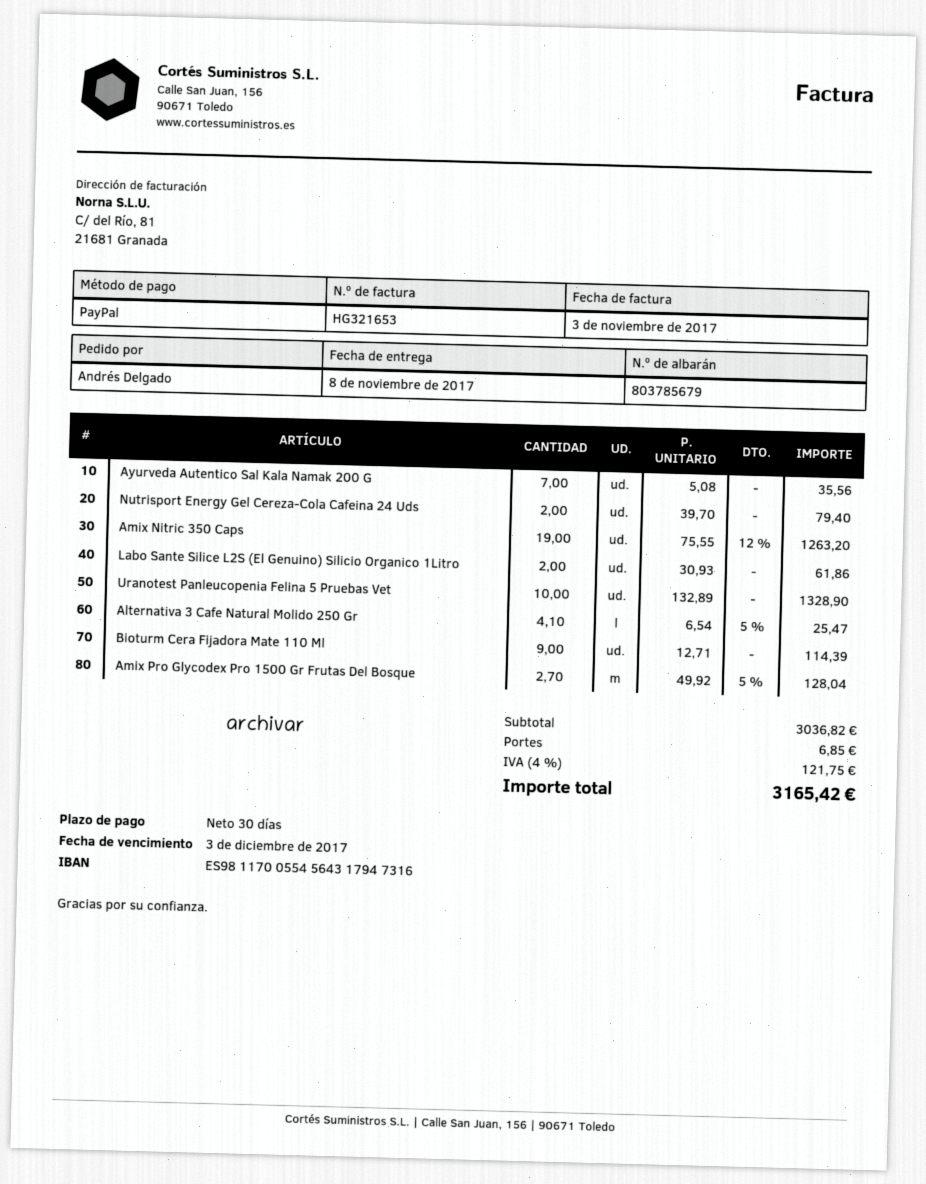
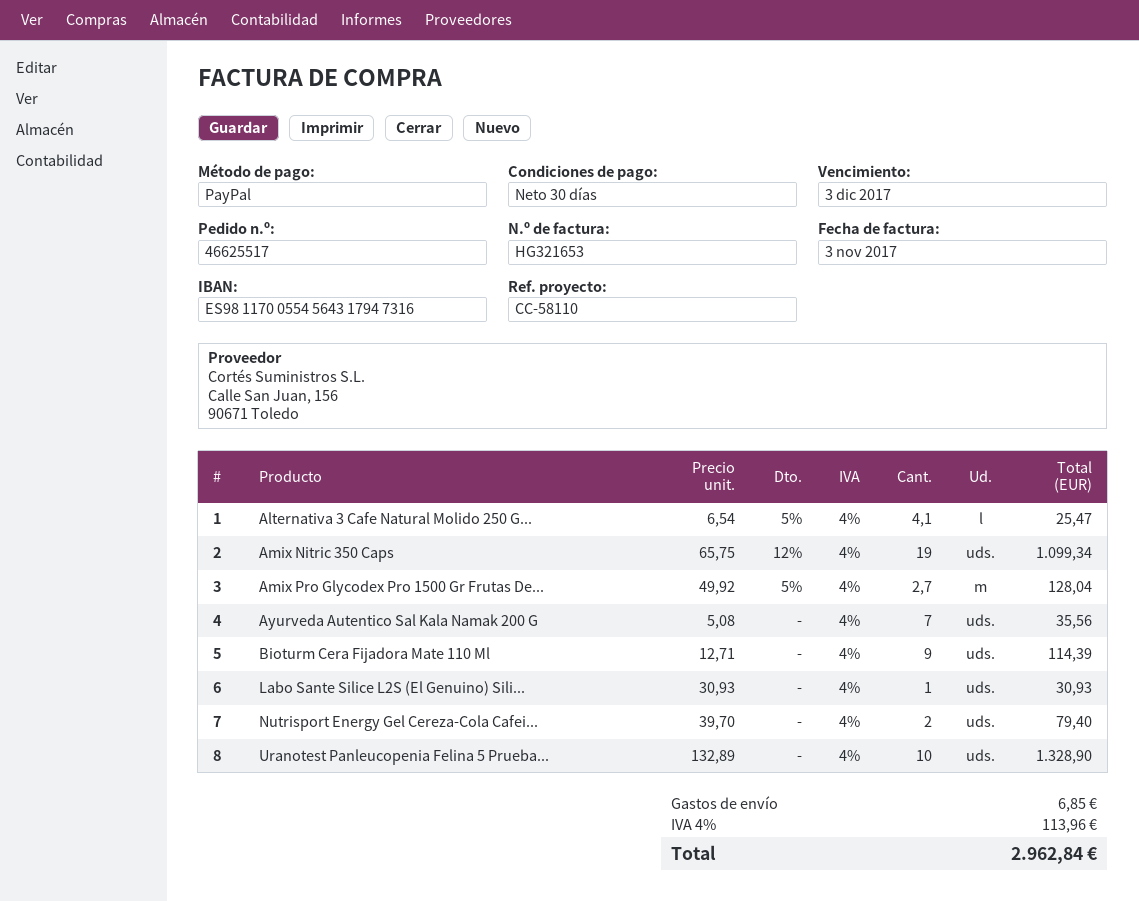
Amix Nitric 350 Caps: 19 x 75.55 - 12% = 1263.20 -> 19 x 65.75 - 12% = 1099.34
Labo Sante Silice L2S (El Genuino) Silicio Organico 1Litro: 2 x 30.93 = 61.86 -> 1 x 30.93 = 30.93
tax: 4% = 121.75 -> 4% = 113.96
total: 3165.42 -> 2962.84

